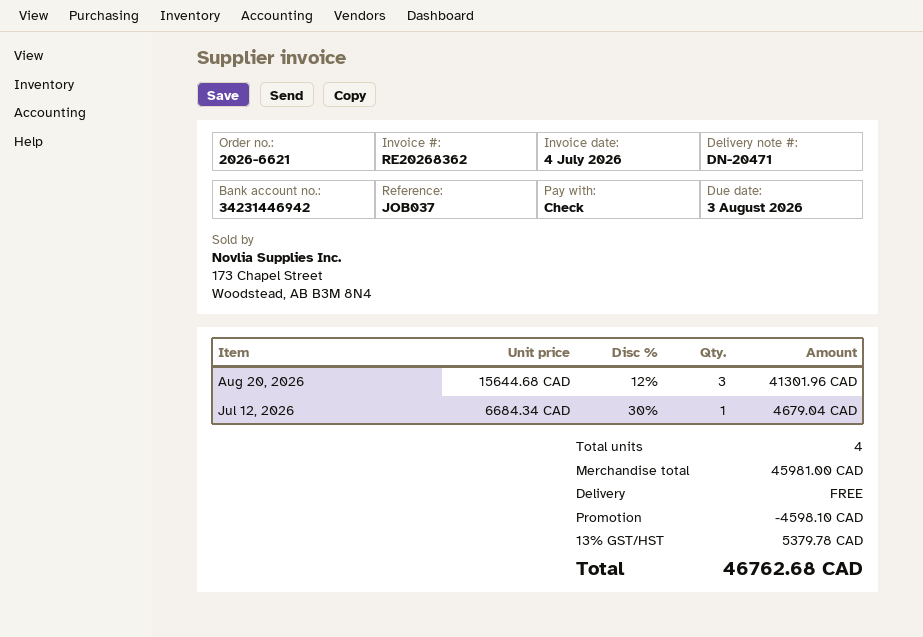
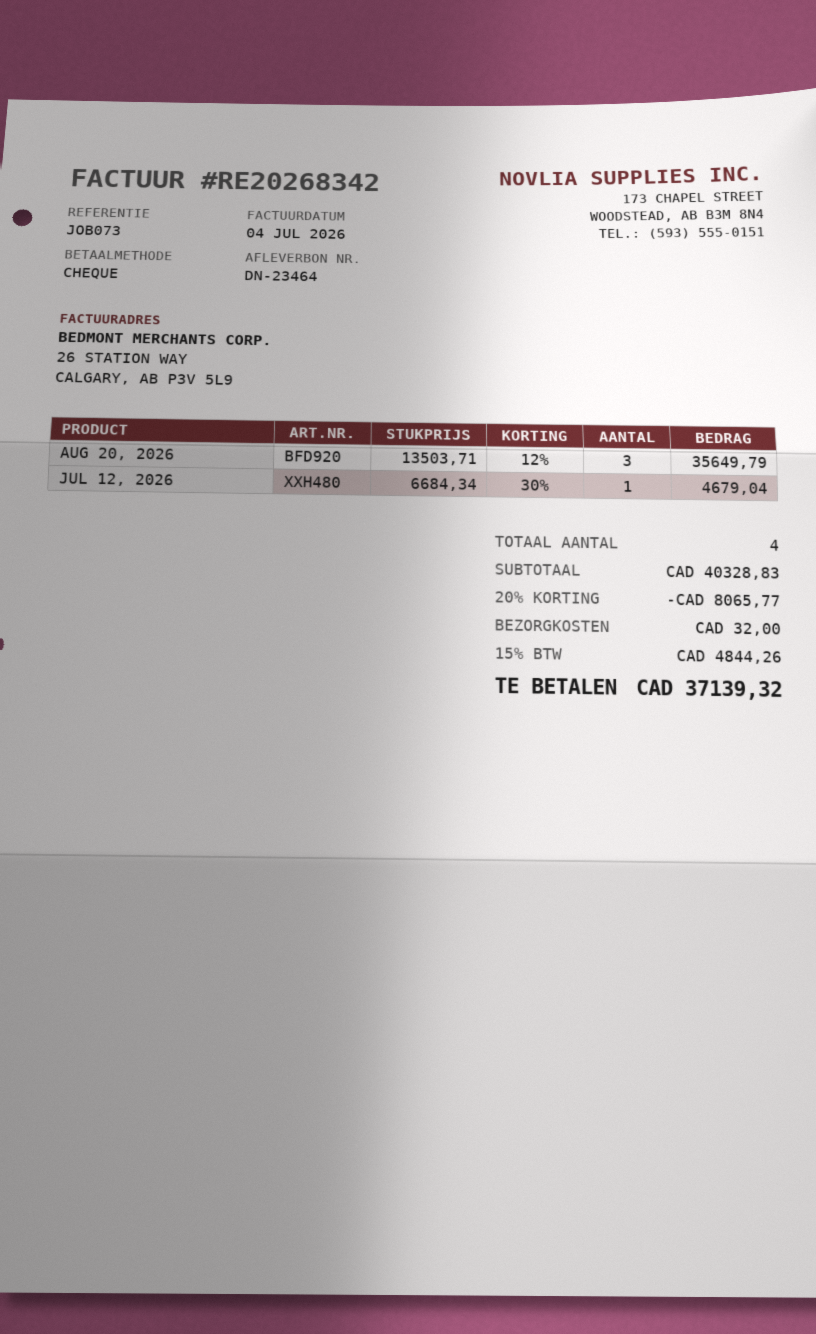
delivery note number: DN-20471 -> DN-23464
invoice number: RE20268362 -> RE20268342
reference: JOB037 -> JOB073
Aug 20, 2026: 3 x 15644.68 - 12% = 41301.96 -> 3 x 13503.71 - 12% = 35649.79
subtotal: 45981.00 -> 40328.83
discount: 4598.10 -> 8065.77
shipping: 0.00 -> 32.00
tax: 13% = 5379.78 -> 15% = 4844.26
total: 46762.68 -> 37139.32

